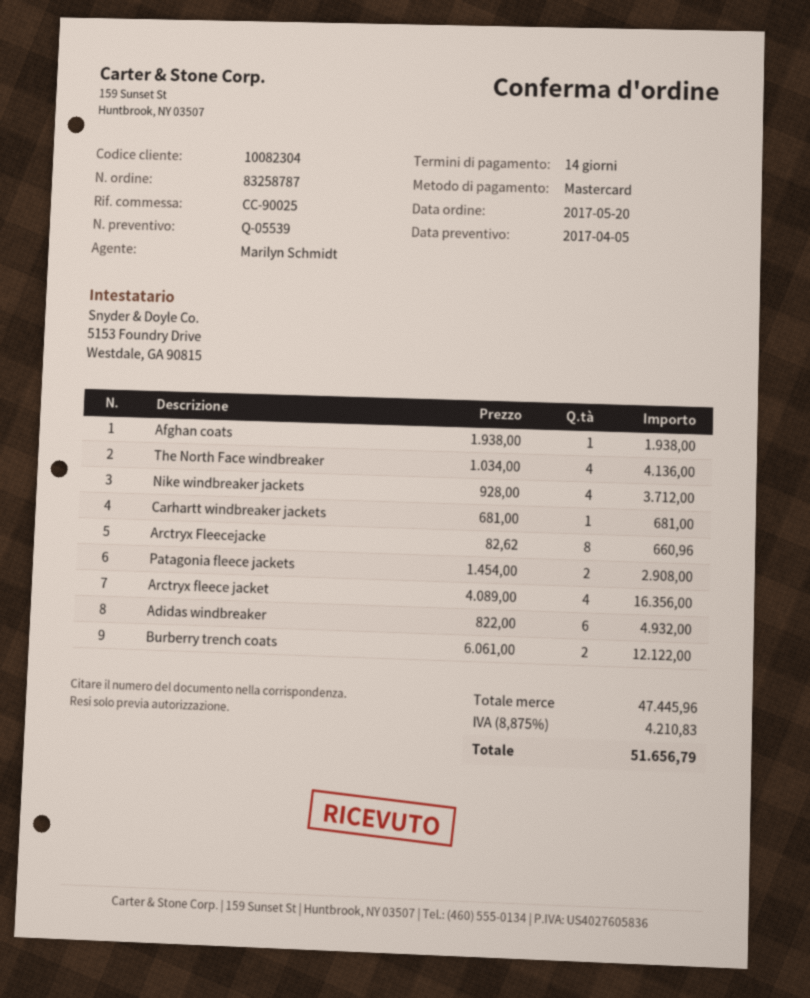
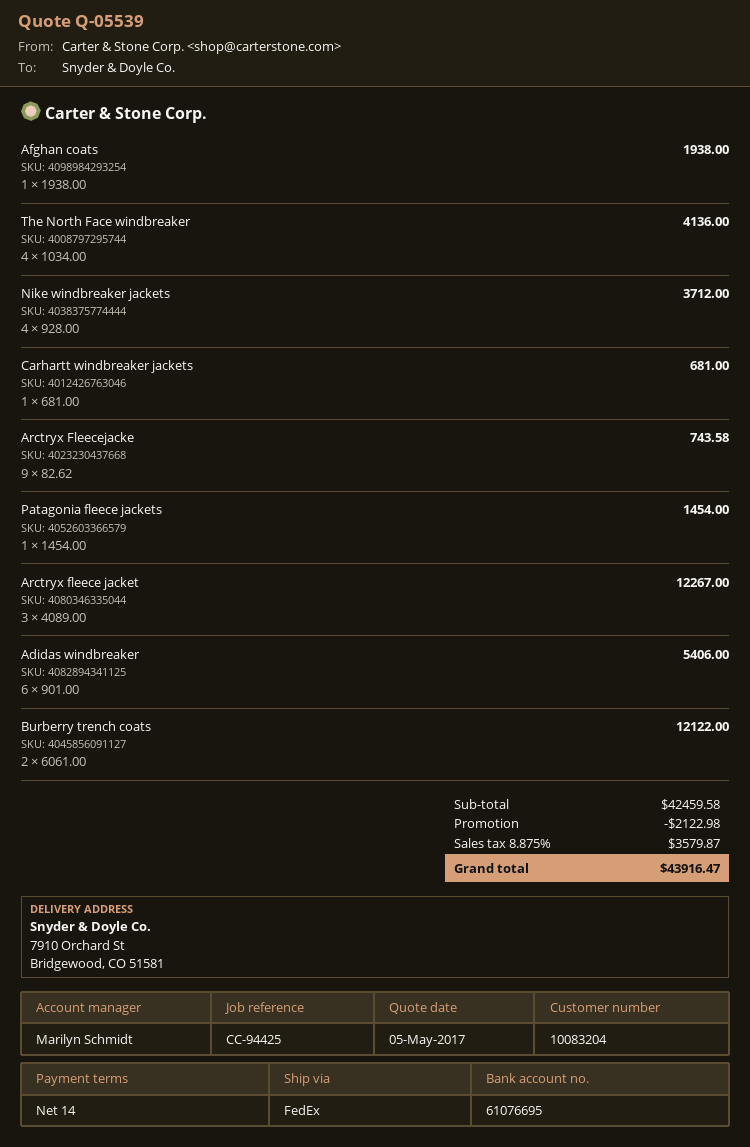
quote date: 2017-04-05 -> 2017-05-05
customer number: 10082304 -> 10083204
reference: CC-90025 -> CC-94425
Arctryx Fleecejacke: 8 x 82.62 = 660.96 -> 9 x 82.62 = 743.58
Patagonia fleece jackets: 2 x 1454.00 = 2908.00 -> 1 x 1454.00 = 1454.00
Arctryx fleece jacket: 4 x 4089.00 = 16356.00 -> 3 x 4089.00 = 12267.00
Adidas windbreaker: 6 x 822.00 = 4932.00 -> 6 x 901.00 = 5406.00
subtotal: 47445.96 -> 42459.58
discount: none -> 2122.98
tax: 8.875% = 4210.83 -> 8.875% = 3579.87
total: 51656.79 -> 43916.47

